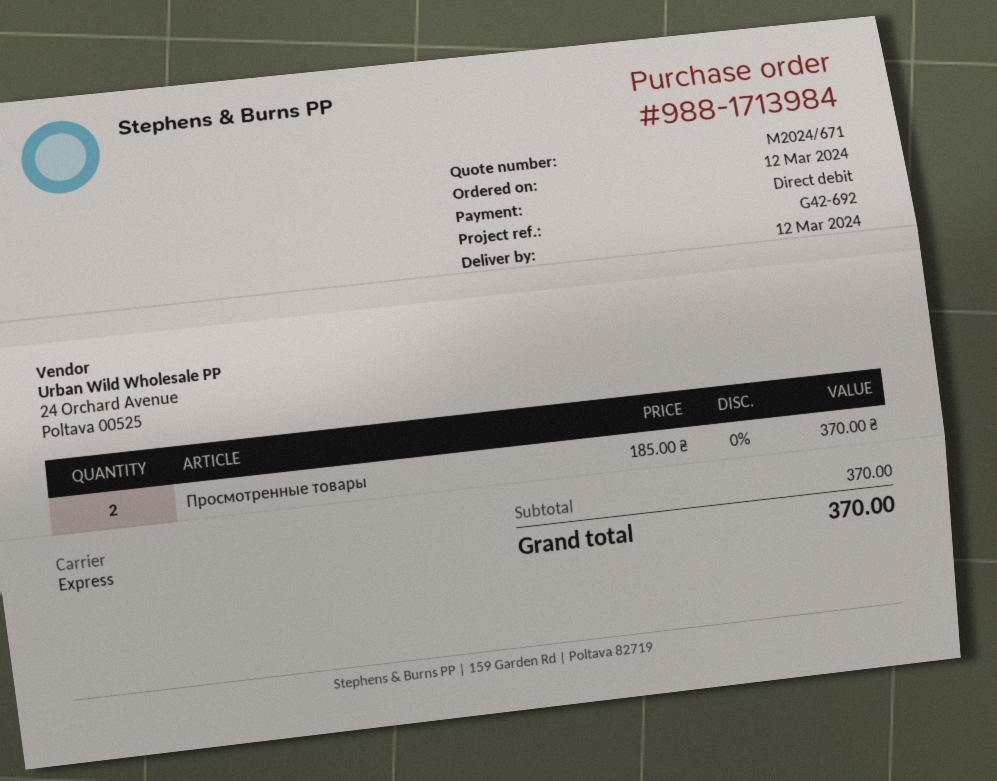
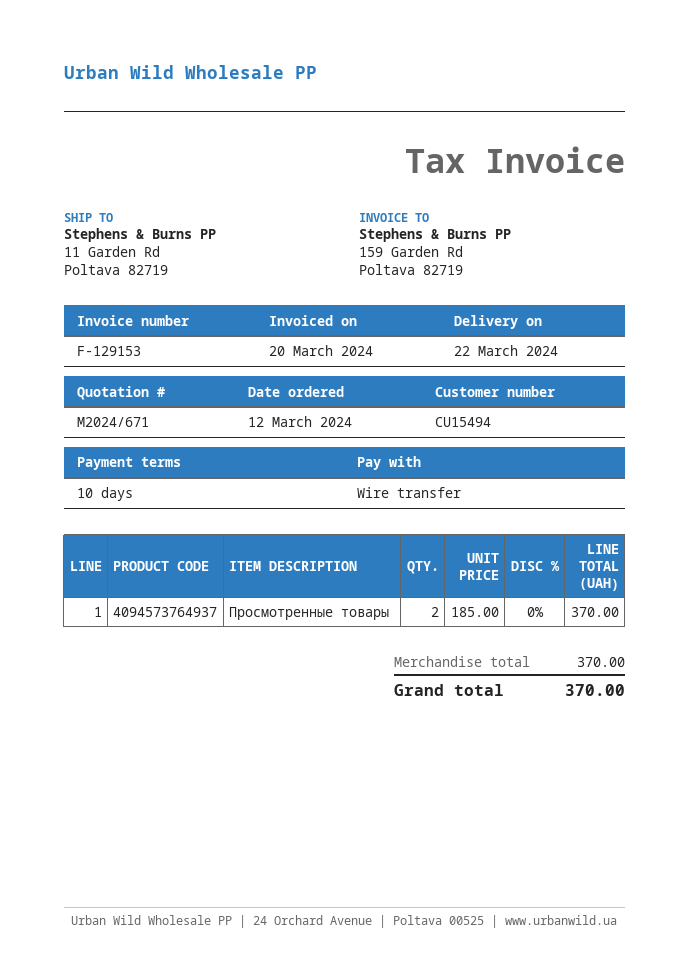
delivery date: 2024-03-12 -> 2024-03-22
payment method: direct debit -> bank transfer

